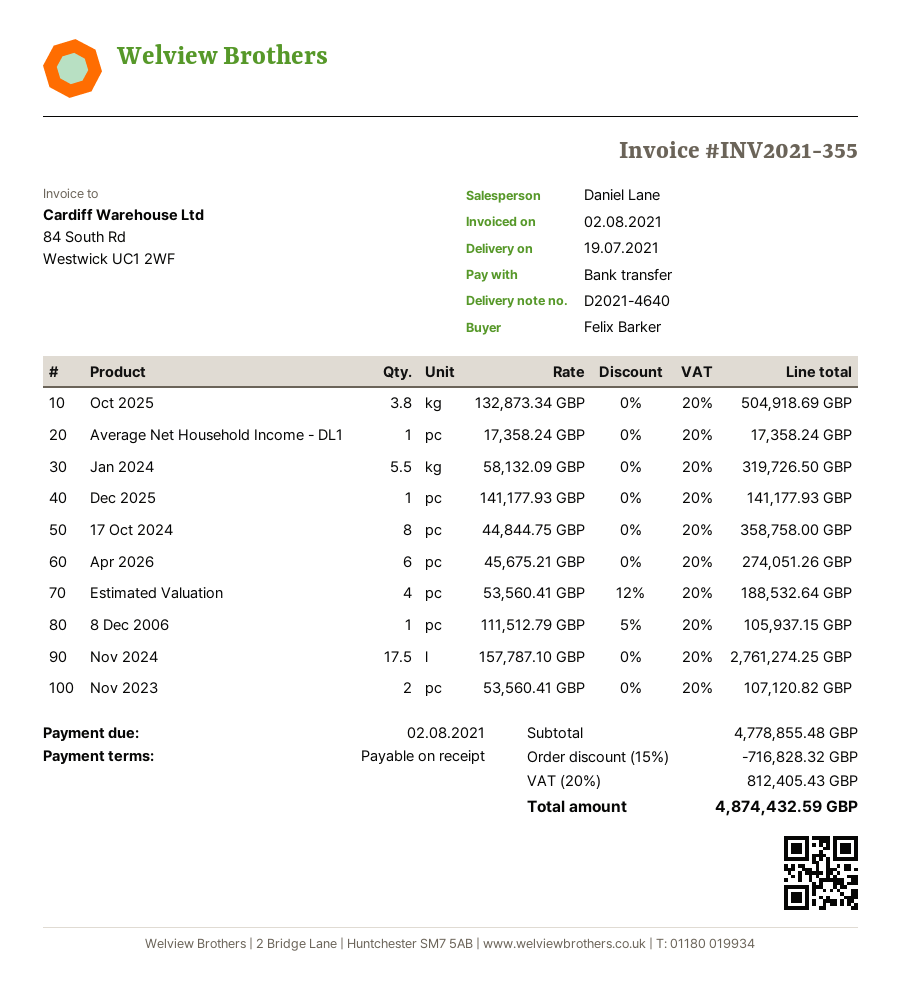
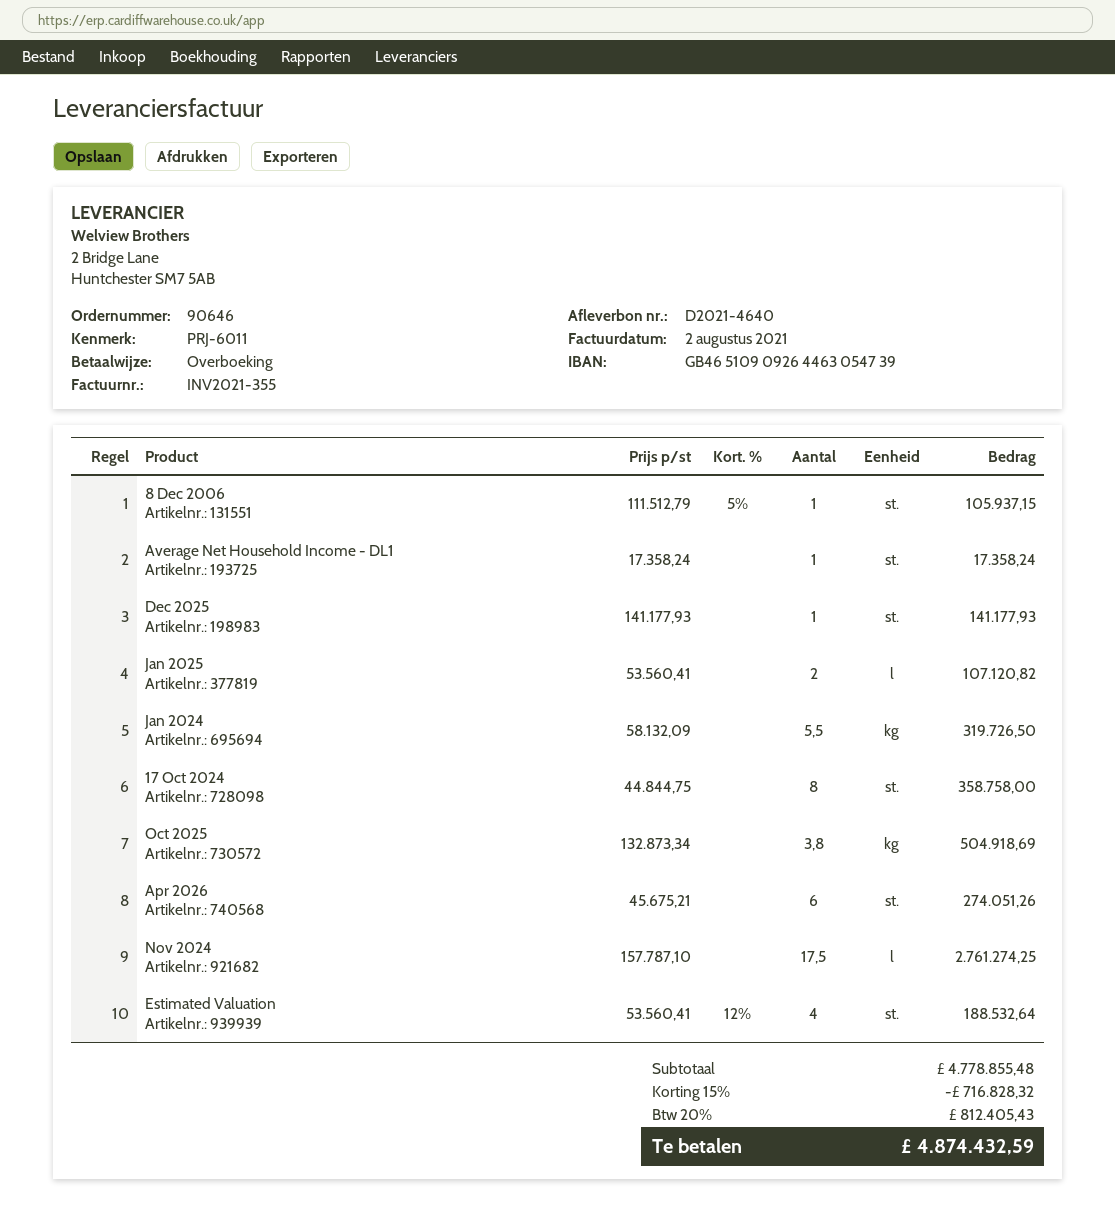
Nov 2023: 2 x 53560.41 = 107120.82 -> none
Jan 2025: none -> 2 x 53560.41 = 107120.82

